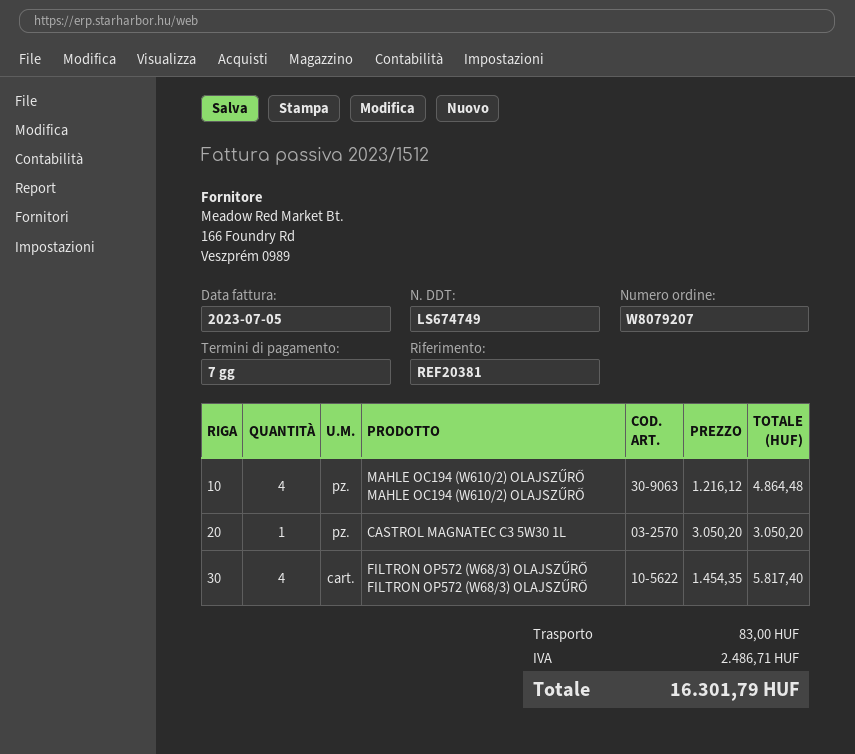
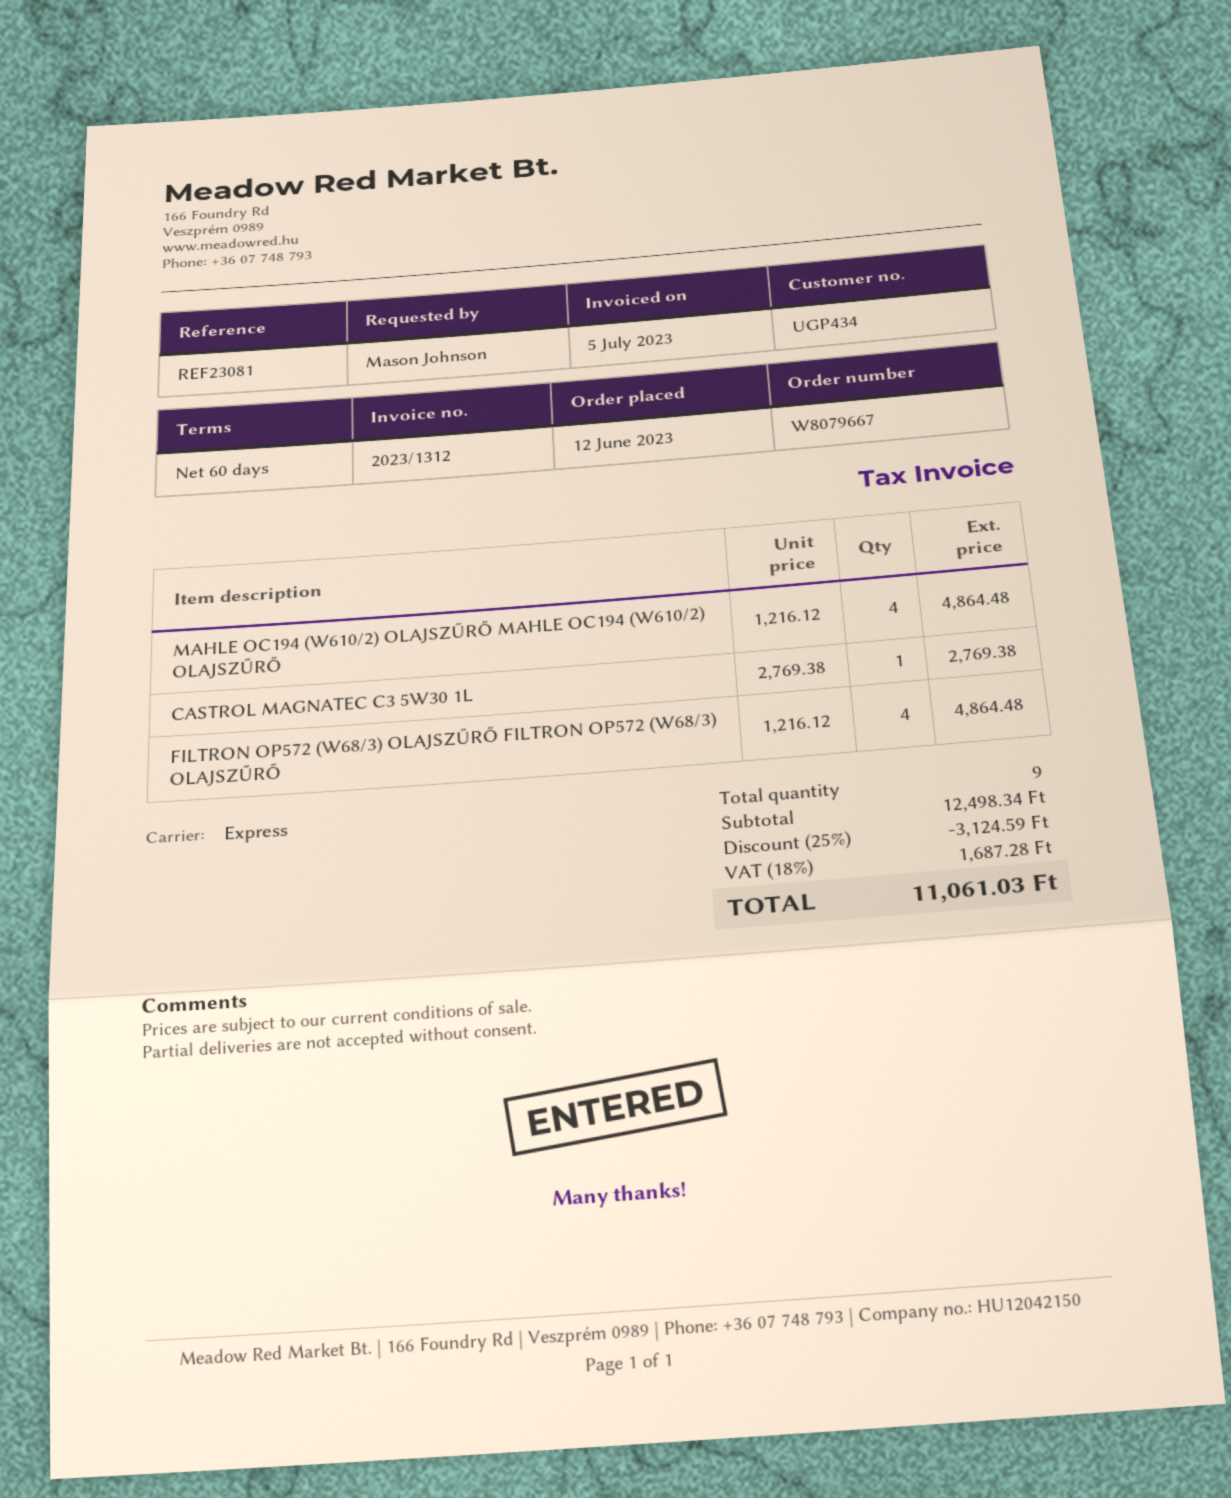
order number: W8079207 -> W8079667
invoice number: 2023/1512 -> 2023/1312
payment terms: 7 days -> 60 days
reference: REF20381 -> REF23081
CASTROL MAGNATEC C3 5W30 1L: 1 x 3050.20 = 3050.20 -> 1 x 2769.38 = 2769.38
FILTRON OP572 (W68/3) OLAJSZŰRŐ FILTRON OP572 (W68/3) OLAJSZŰRŐ: 4 x 1454.35 = 5817.40 -> 4 x 1216.12 = 4864.48
discount: none -> 25% = 3124.59
shipping: 83.00 -> none
tax: 2486.71 -> 1687.28
total: 16301.79 -> 11061.03

